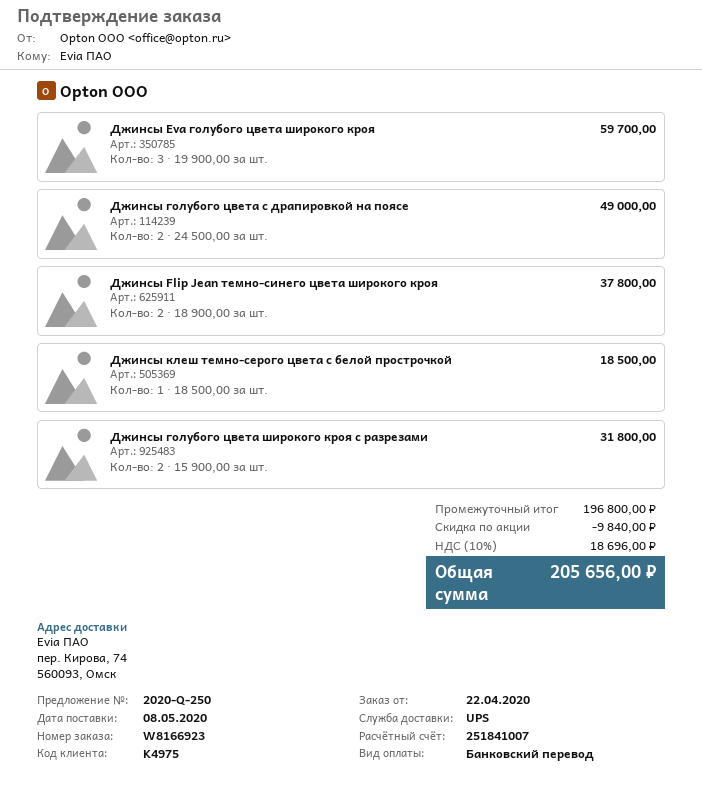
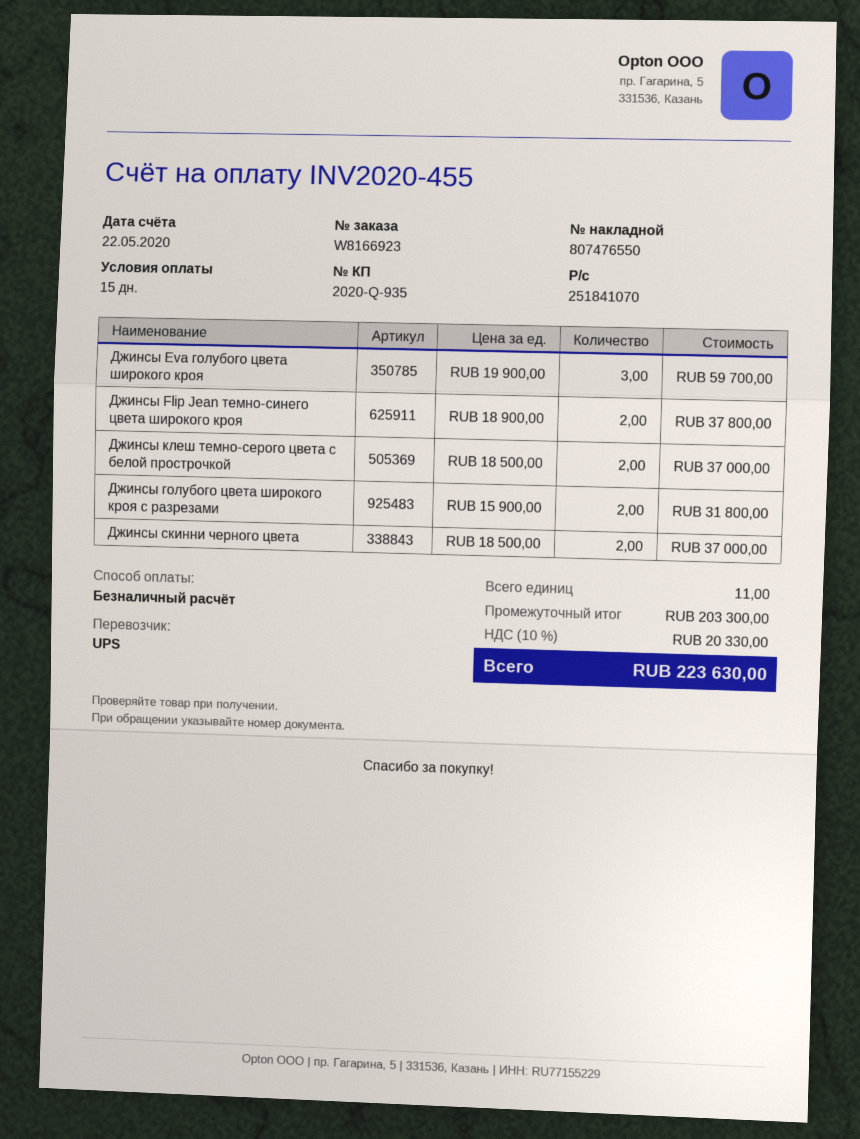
quote number: 2020-Q-250 -> 2020-Q-935
bank account: 251841007 -> 251841070
Джинсы голубого цвета с драпировкой на поясе: 2 x 24500.00 = 49000.00 -> none
Джинсы клеш темно-серого цвета с белой прострочкой: 1 x 18500.00 = 18500.00 -> 2 x 18500.00 = 37000.00
Джинсы скинни черного цвета: none -> 2 x 18500.00 = 37000.00
subtotal: 196800.00 -> 203300.00
discount: 9840.00 -> none
tax: 10% = 18696.00 -> 10% = 20330.00
total: 205656.00 -> 223630.00

